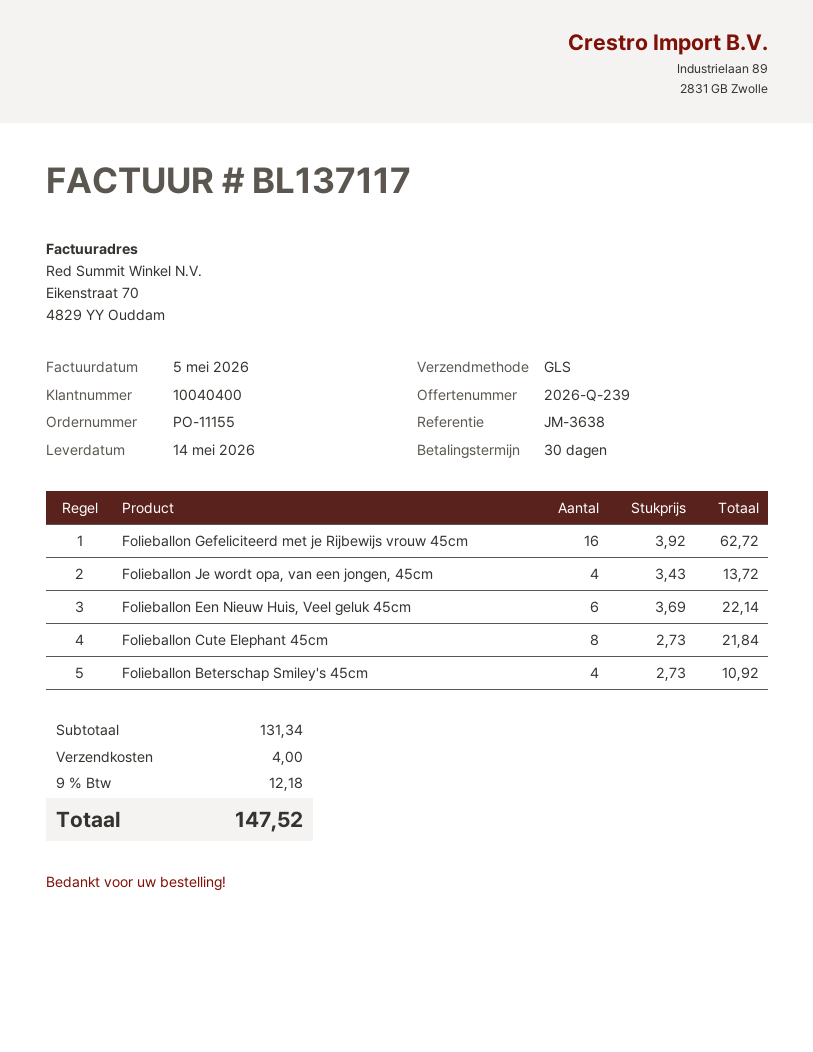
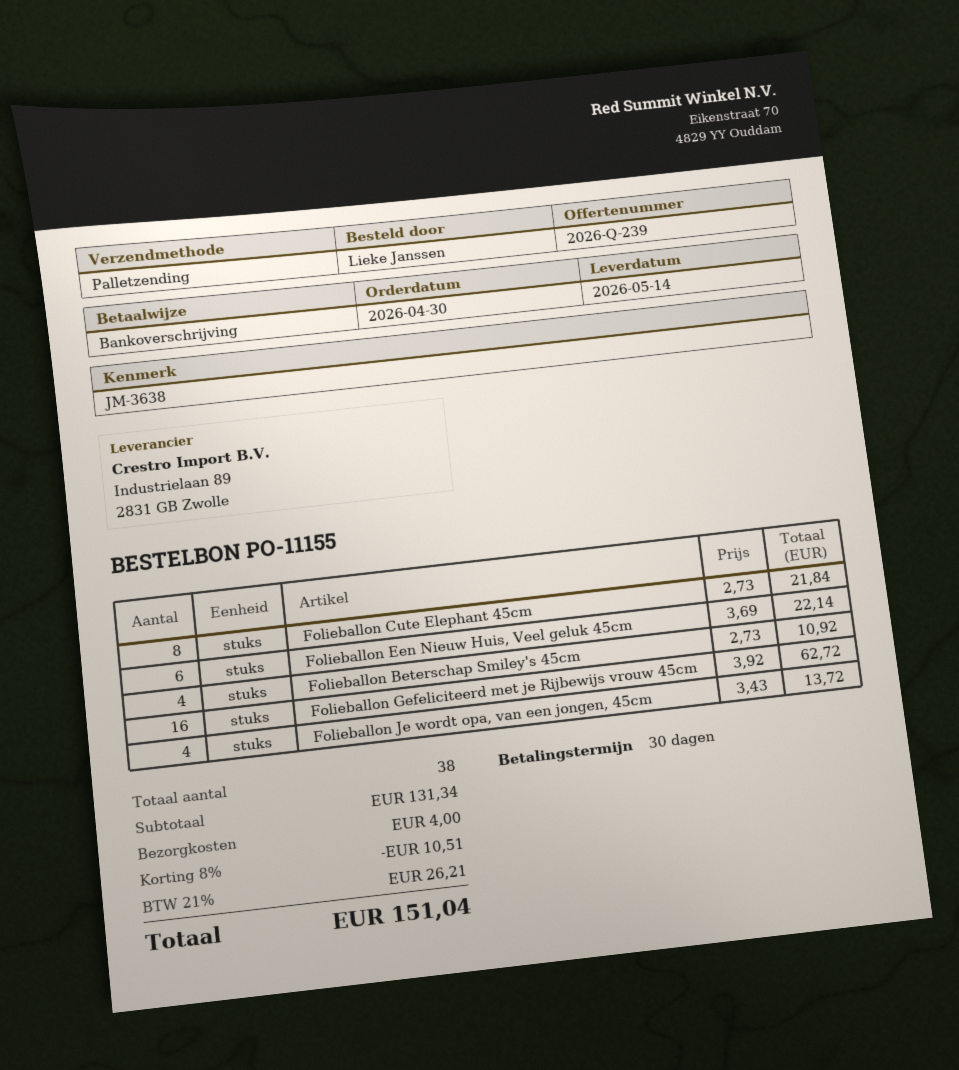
shipping method: GLS -> pallet freight
discount: none -> 8% = 10.51
tax: 9% = 12.18 -> 21% = 26.21
total: 147.52 -> 151.04

